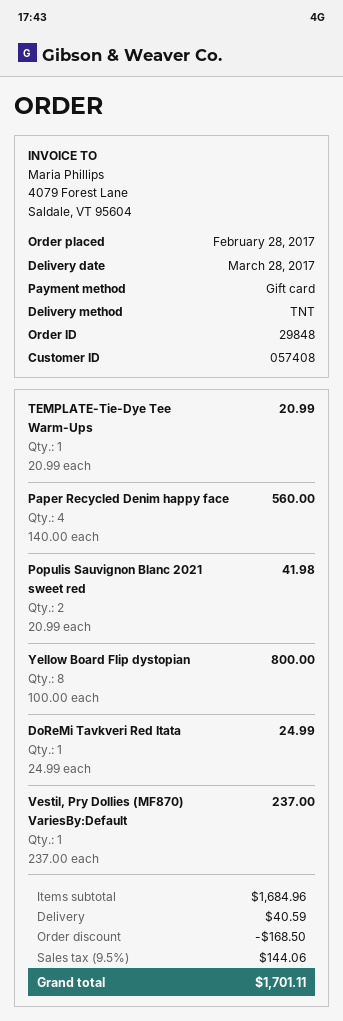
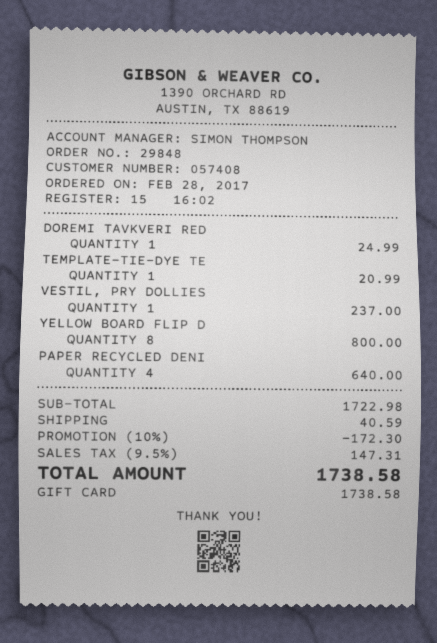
Paper Recycled Denim happy face: 4 for 560.00 -> 4 for 640.00
Populis Sauvignon Blanc 2021 sweet red: 2 for 41.98 -> none
subtotal: 1684.96 -> 1722.98
discount: 168.50 -> 172.30
tax: 9.5% = 144.06 -> 9.5% = 147.31
total: 1701.11 -> 1738.58

